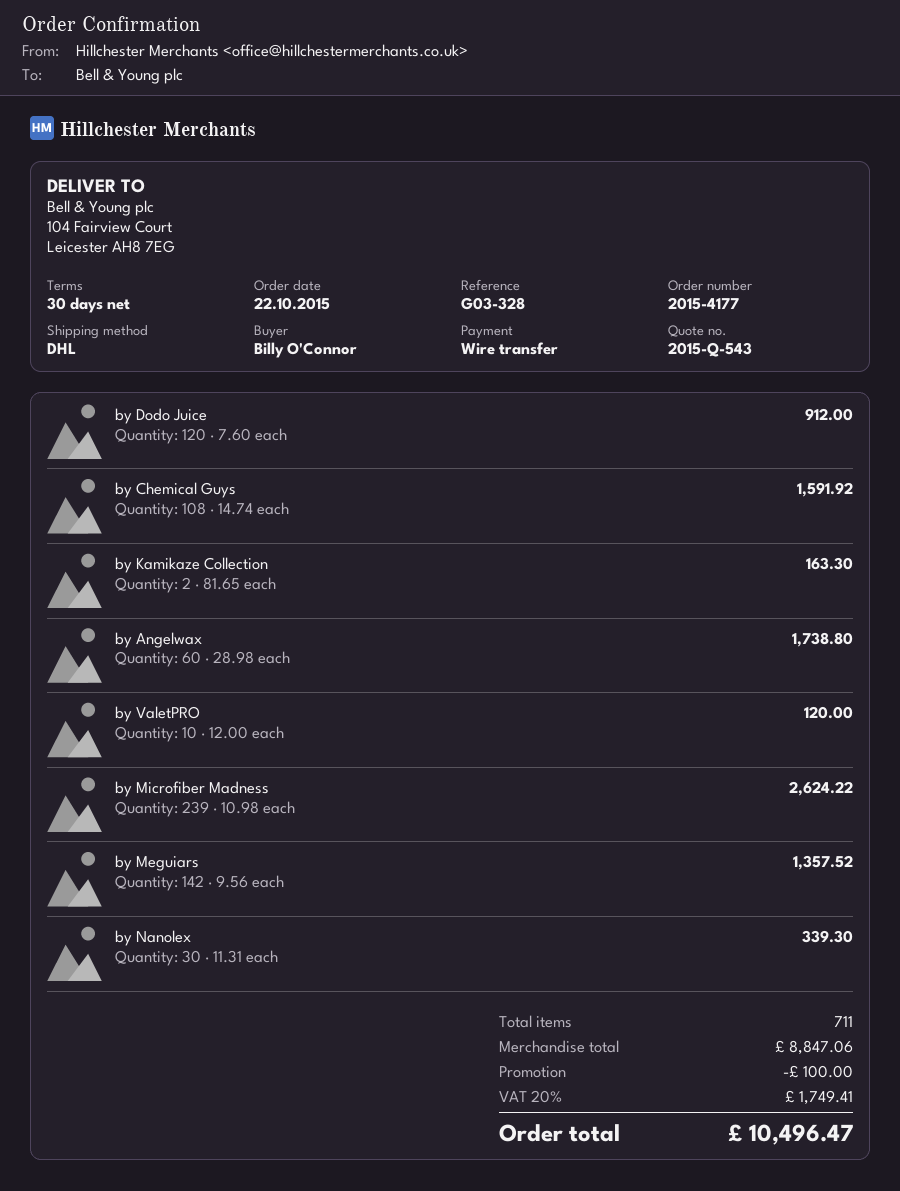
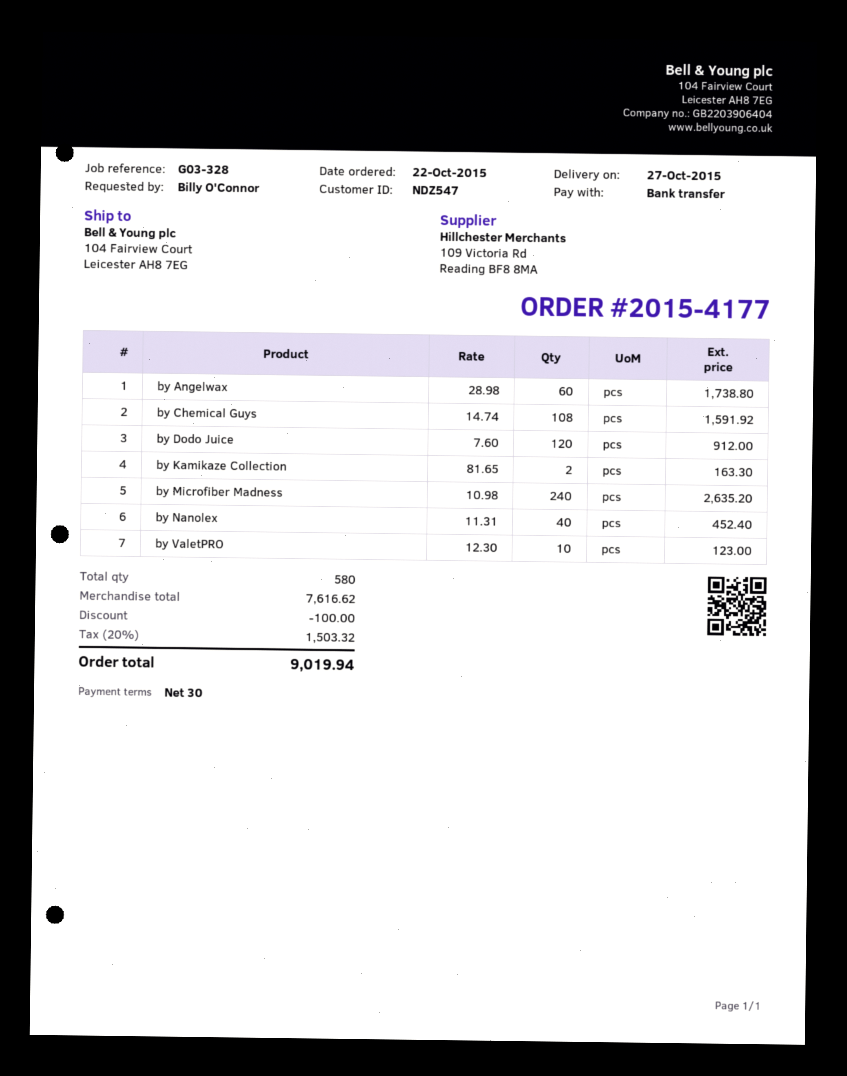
by ValetPRO: 10 x 12.00 = 120.00 -> 10 x 12.30 = 123.00
by Microfiber Madness: 239 x 10.98 = 2624.22 -> 240 x 10.98 = 2635.20
by Meguiars: 142 x 9.56 = 1357.52 -> none
by Nanolex: 30 x 11.31 = 339.30 -> 40 x 11.31 = 452.40
total quantity: 711 -> 580
subtotal: 8847.06 -> 7616.62
tax: 20% = 1749.41 -> 20% = 1503.32
total: 10496.47 -> 9019.94

